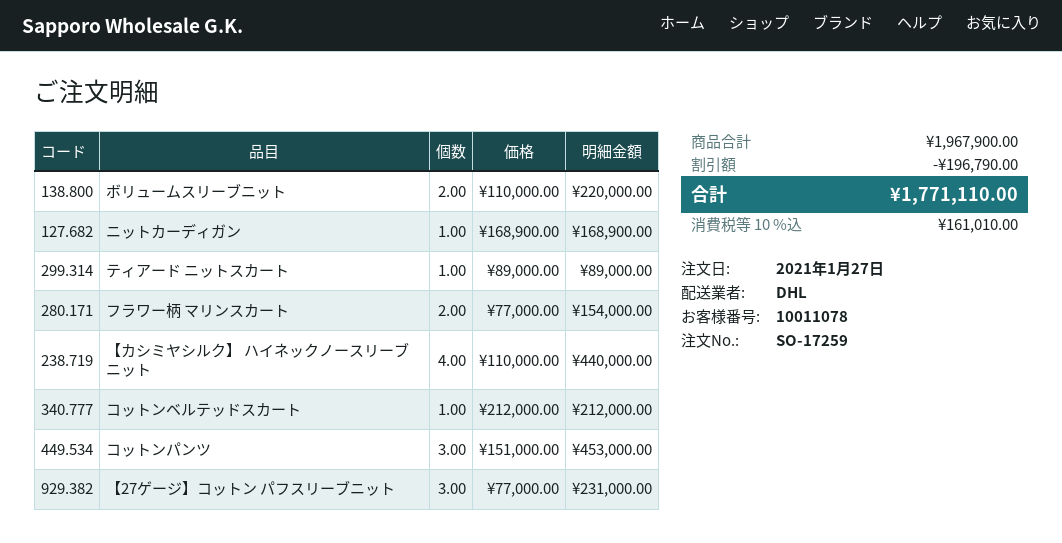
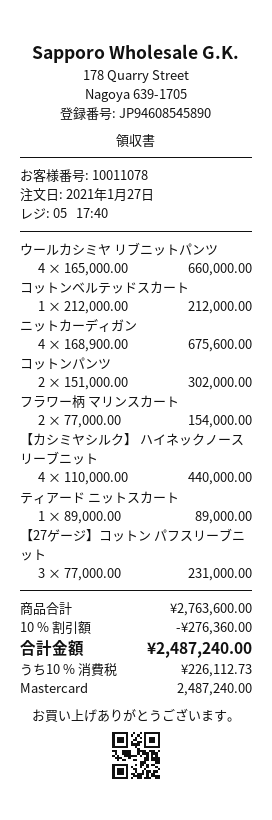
ボリュームスリーブニット: 2 x 110000.00 = 220000.00 -> none
ニットカーディガン: 1 x 168900.00 = 168900.00 -> 4 x 168900.00 = 675600.00
コットンパンツ: 3 x 151000.00 = 453000.00 -> 2 x 151000.00 = 302000.00
ウールカシミヤ リブニットパンツ: none -> 4 x 165000.00 = 660000.00
subtotal: 1967900.00 -> 2763600.00
discount: 196790.00 -> 276360.00
tax: 10% = 161010.00 -> 10% = 226112.73
total: 1771110.00 -> 2487240.00

